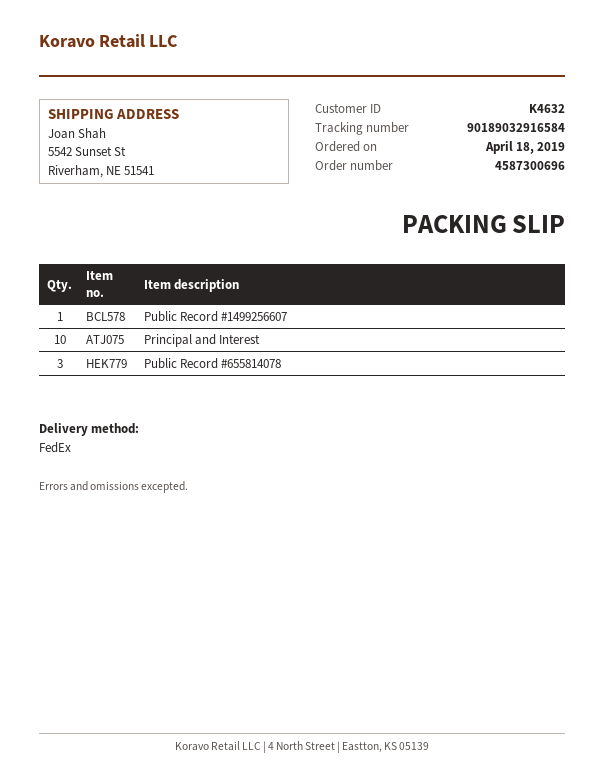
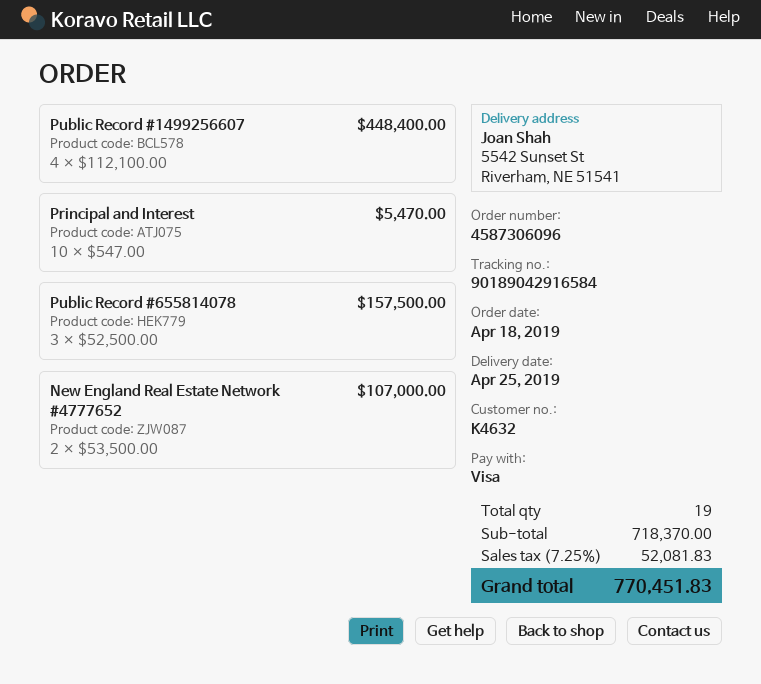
order number: 4587300696 -> 4587306096
tracking number: 90189032916584 -> 90189042916584
Public Record #1499256607: 1 -> 4
New England Real Estate Network #4777652: none -> 2

